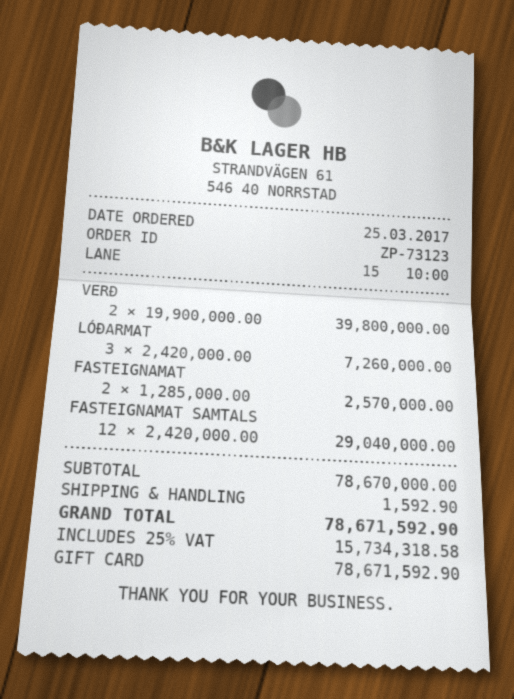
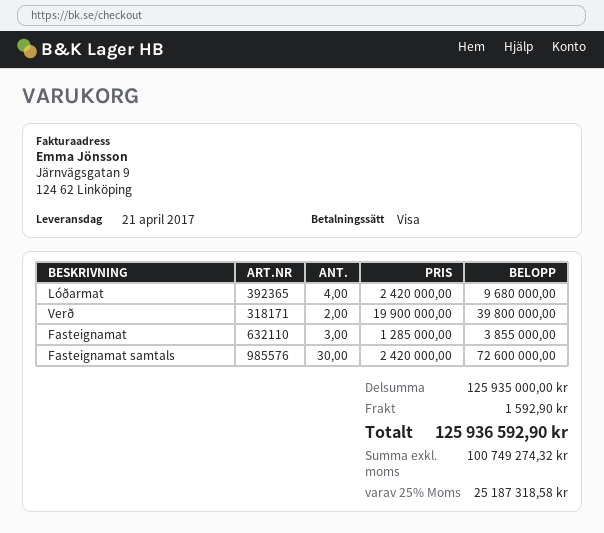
payment method: gift card -> Visa
LÓÐARMAT: 3 x 2420000.00 = 7260000.00 -> 4 x 2420000.00 = 9680000.00
FASTEIGNAMAT: 2 x 1285000.00 = 2570000.00 -> 3 x 1285000.00 = 3855000.00
FASTEIGNAMAT SAMTALS: 12 x 2420000.00 = 29040000.00 -> 30 x 2420000.00 = 72600000.00
subtotal: 78670000.00 -> 125935000.00
tax: 25% = 15734318.58 -> 25% = 25187318.58
total: 78671592.90 -> 125936592.90

